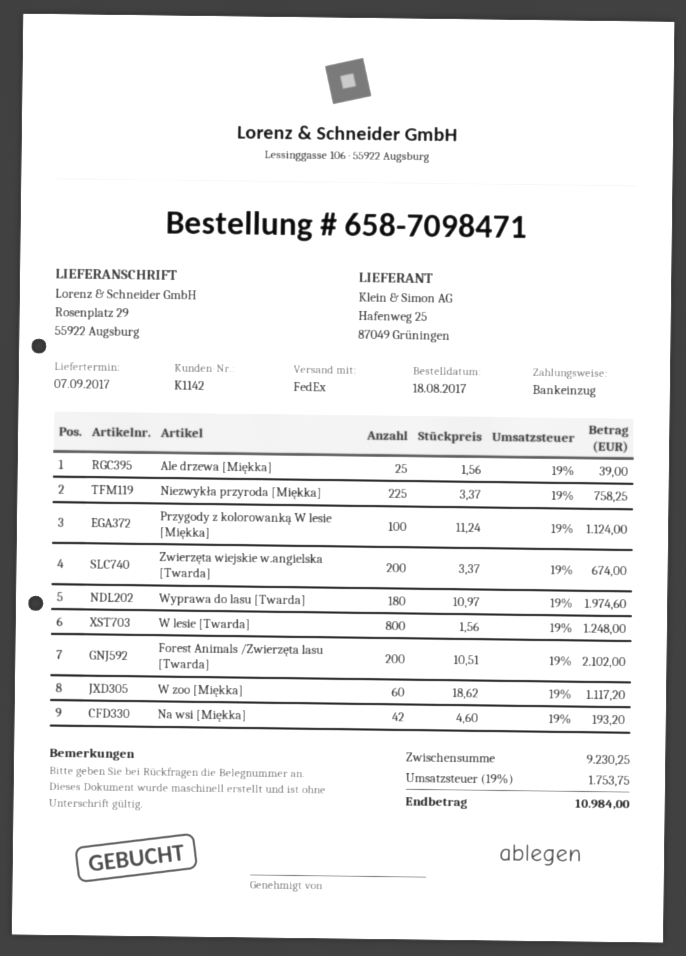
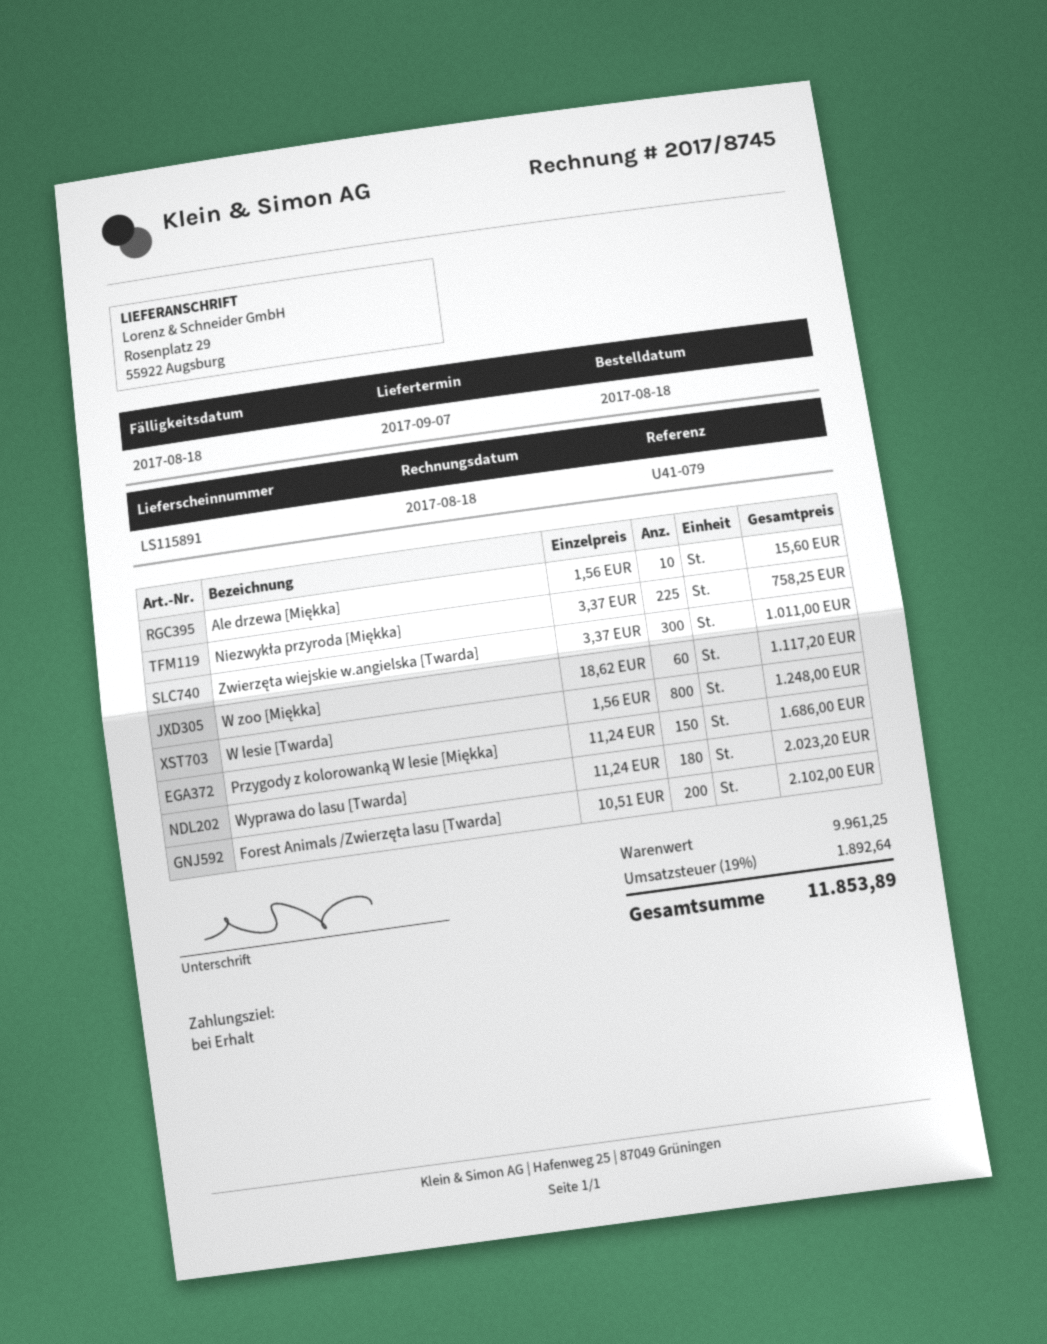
Ale drzewa [Miękka]: 25 x 1.56 = 39.00 -> 10 x 1.56 = 15.60
Przygody z kolorowanką W lesie [Miękka]: 100 x 11.24 = 1124.00 -> 150 x 11.24 = 1686.00
Zwierzęta wiejskie w.angielska [Twarda]: 200 x 3.37 = 674.00 -> 300 x 3.37 = 1011.00
Wyprawa do lasu [Twarda]: 180 x 10.97 = 1974.60 -> 180 x 11.24 = 2023.20
Na wsi [Miękka]: 42 x 4.60 = 193.20 -> none
subtotal: 9230.25 -> 9961.25
tax: 19% = 1753.75 -> 19% = 1892.64
total: 10984.00 -> 11853.89

